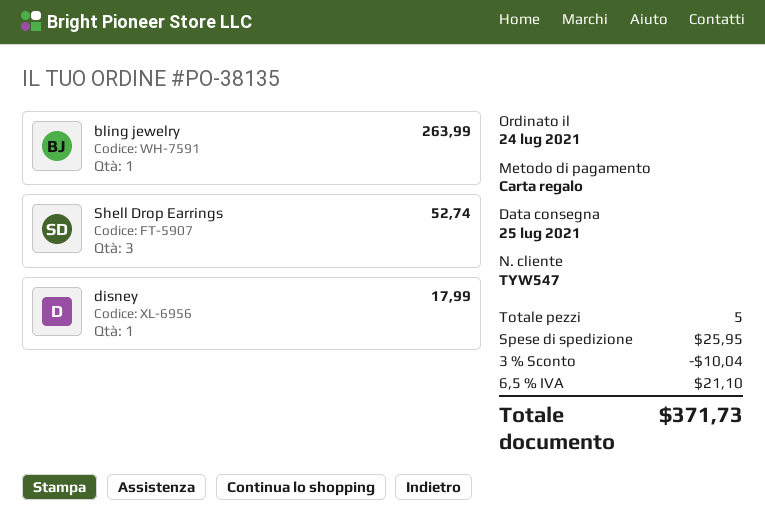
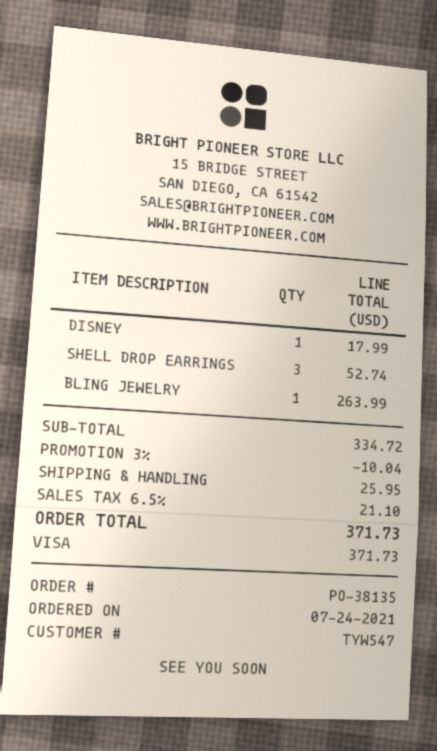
payment method: gift card -> Visa

